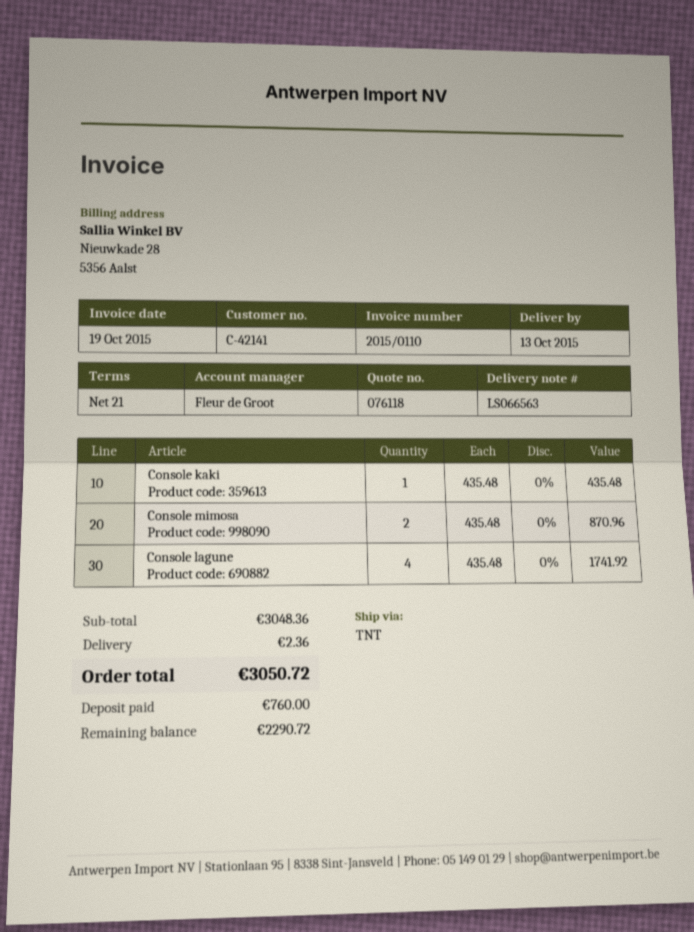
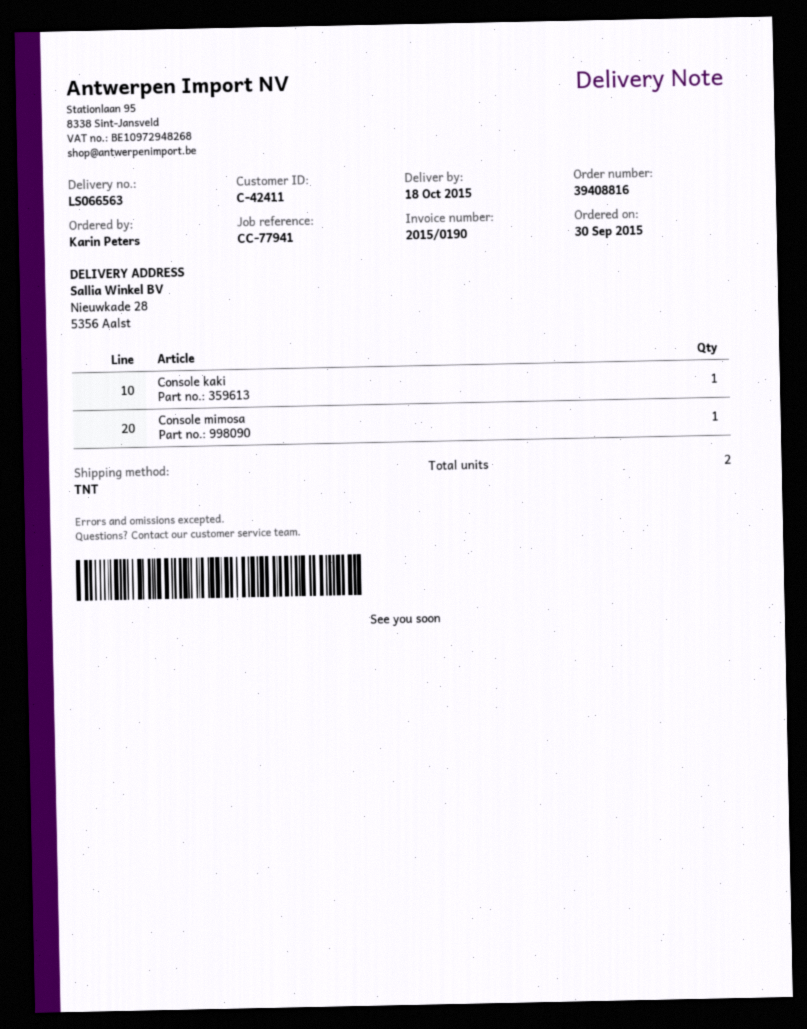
delivery date: 2015-10-13 -> 2015-10-18
invoice number: 2015/0110 -> 2015/0190
customer number: C-42141 -> C-42411
Console mimosa: 2 -> 1
Console lagune: 4 -> none

